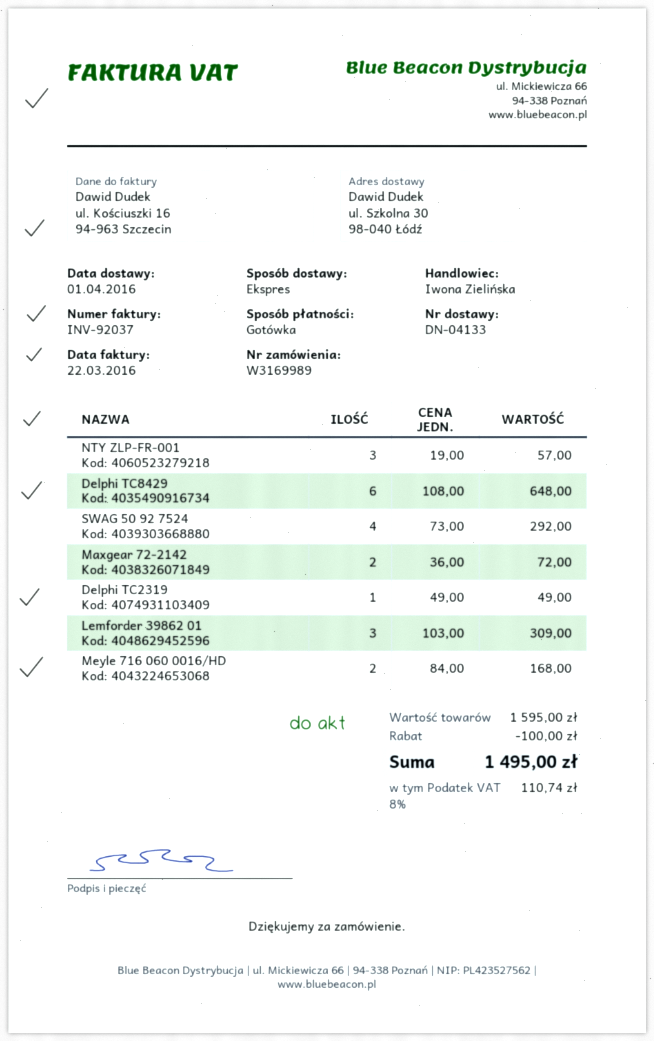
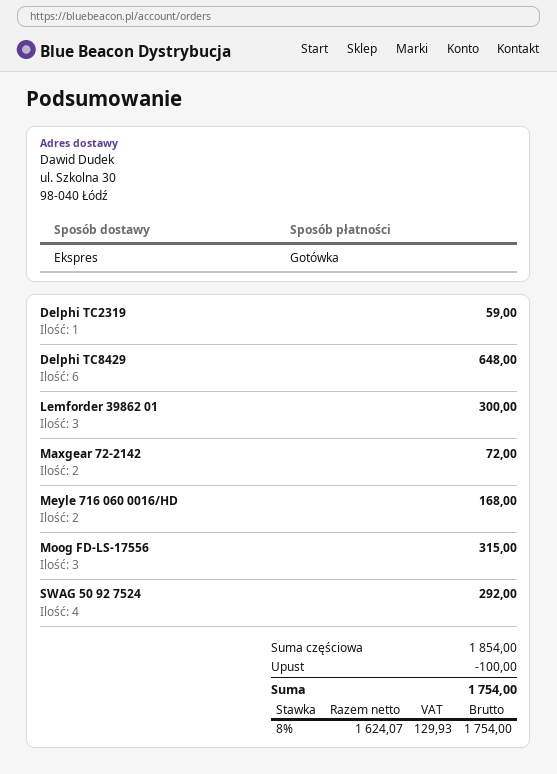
NTY ZLP-FR-001: 3 for 57.00 -> none
Delphi TC2319: 1 for 49.00 -> 1 for 59.00
Lemforder 39862 01: 3 for 309.00 -> 3 for 300.00
Moog FD-LS-17556: none -> 3 for 315.00
subtotal: 1595.00 -> 1854.00
tax: 8% = 110.74 -> 8% = 129.93
total: 1495.00 -> 1754.00

